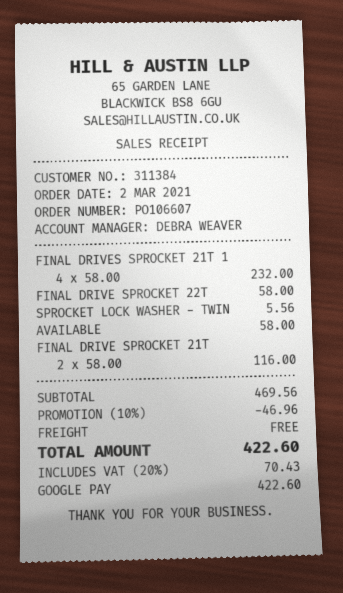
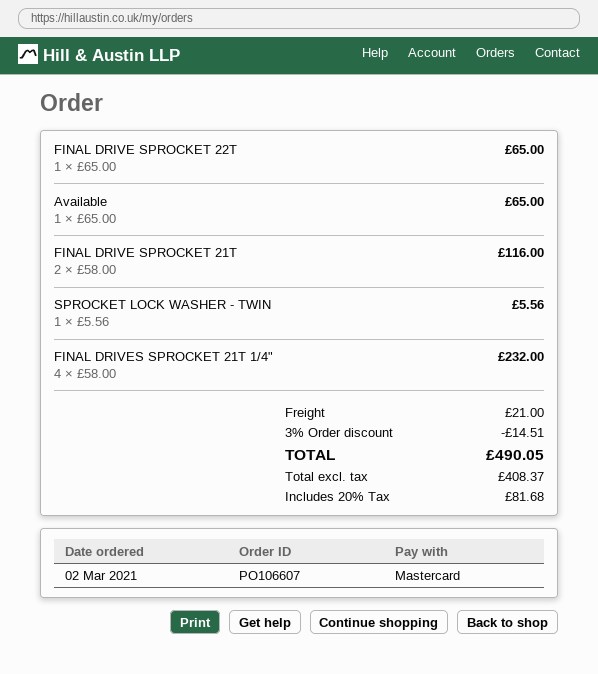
payment method: Google Pay -> Mastercard
FINAL DRIVE SPROCKET 22T: 1 x 58.00 = 58.00 -> 1 x 65.00 = 65.00
AVAILABLE: 1 x 58.00 = 58.00 -> 1 x 65.00 = 65.00
discount: 10% = 46.96 -> 3% = 14.51
shipping: 0.00 -> 21.00
tax: 20% = 70.43 -> 20% = 81.68
total: 422.60 -> 490.05

